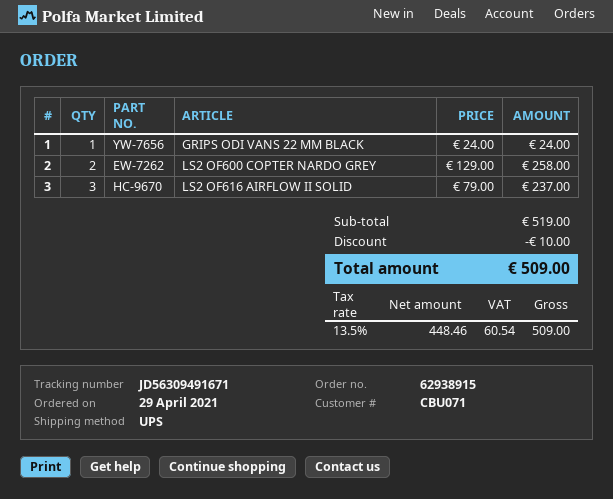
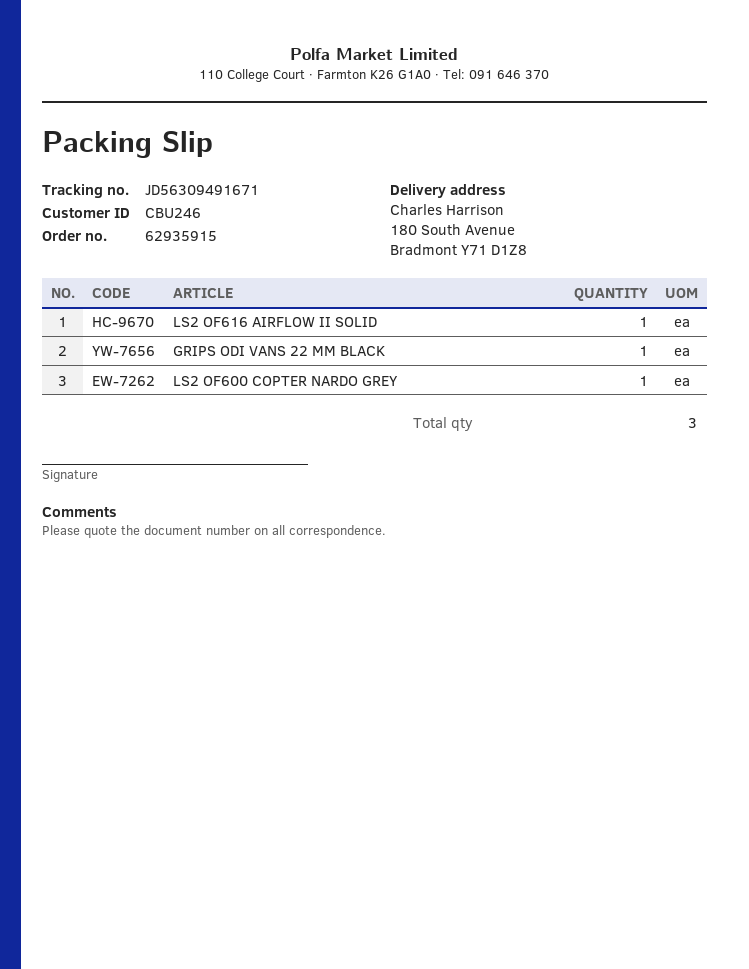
order number: 62938915 -> 62935915
customer number: CBU071 -> CBU246
LS2 OF600 COPTER NARDO GREY: 2 -> 1
LS2 OF616 AIRFLOW II SOLID: 3 -> 1

